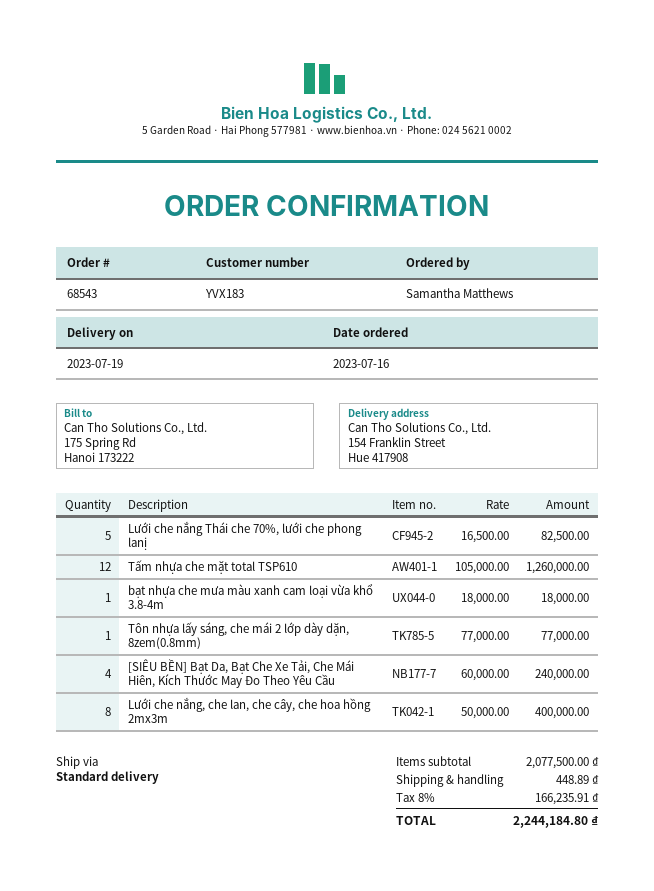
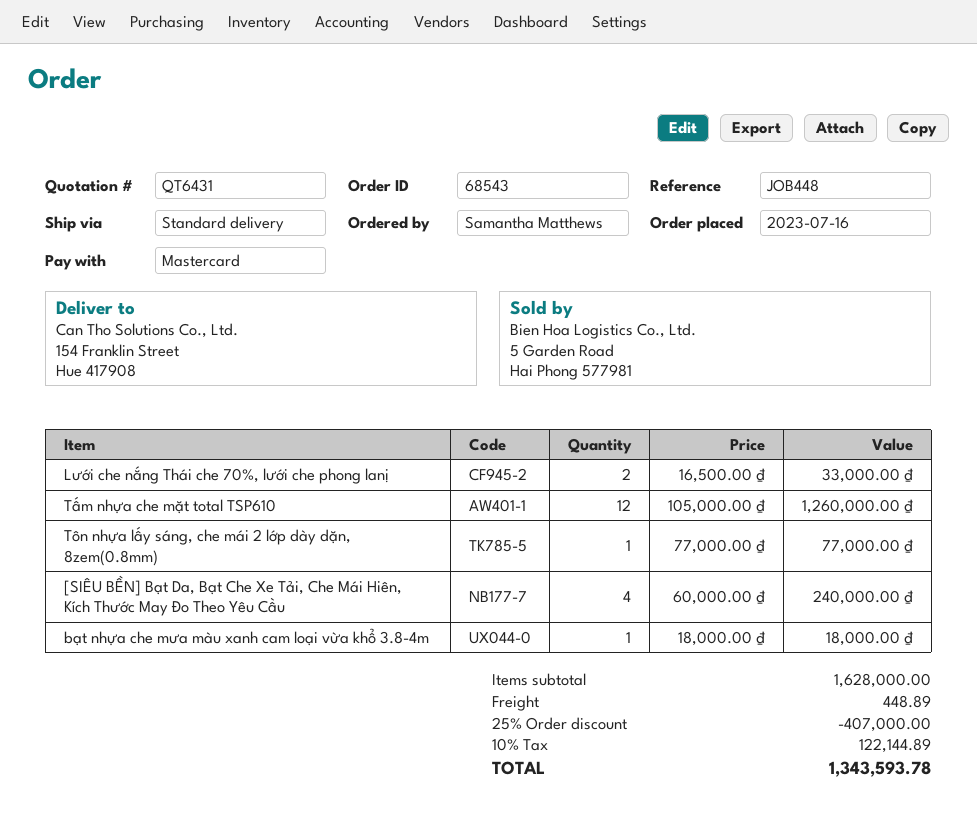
Lưới che nắng Thái che 70%, lưới che phong lanị: 5 x 16500.00 = 82500.00 -> 2 x 16500.00 = 33000.00
Lưới che nắng, che lan, che cây, che hoa hồng 2mx3m: 8 x 50000.00 = 400000.00 -> none
subtotal: 2077500.00 -> 1628000.00
discount: none -> 25% = 407000.00
tax: 8% = 166235.91 -> 10% = 122144.89
total: 2244184.80 -> 1343593.78

